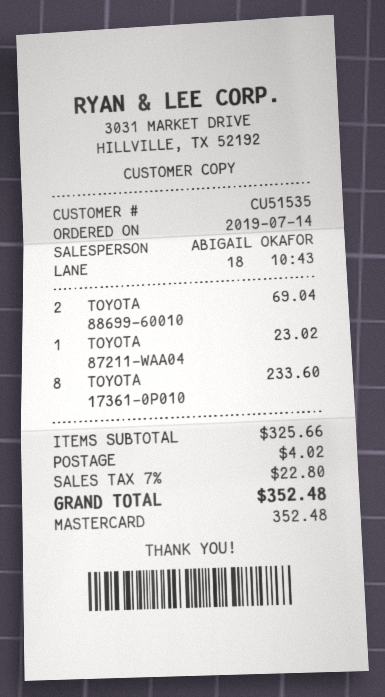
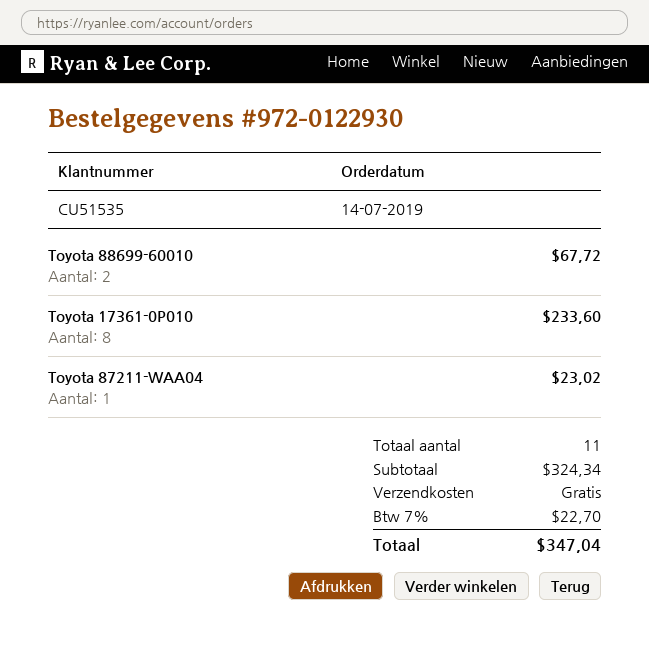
TOYOTA 88699-60010: 2 for 69.04 -> 2 for 67.72
subtotal: 325.66 -> 324.34
shipping: 4.02 -> 0.00
tax: 7% = 22.80 -> 7% = 22.70
total: 352.48 -> 347.04

